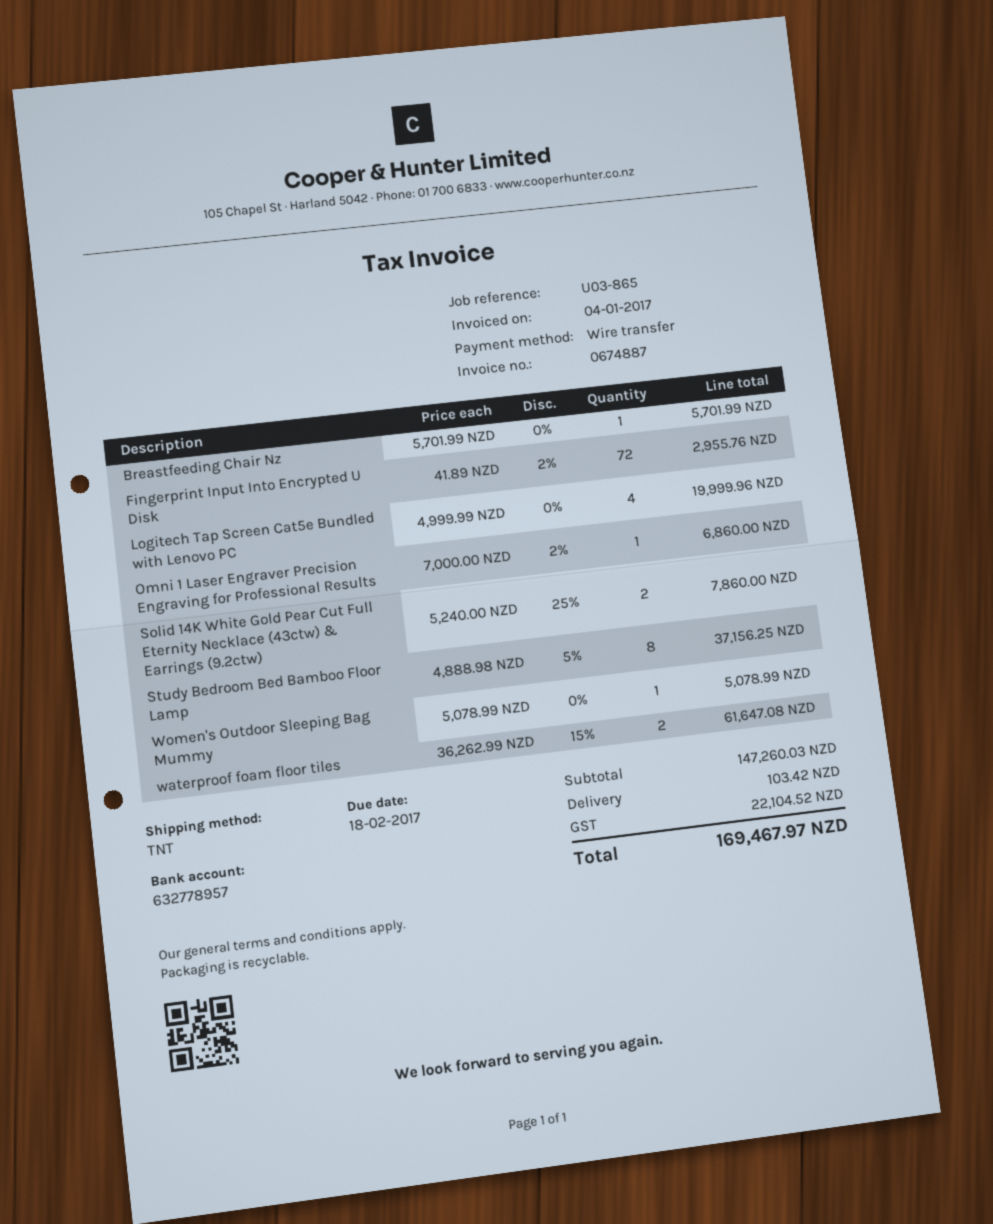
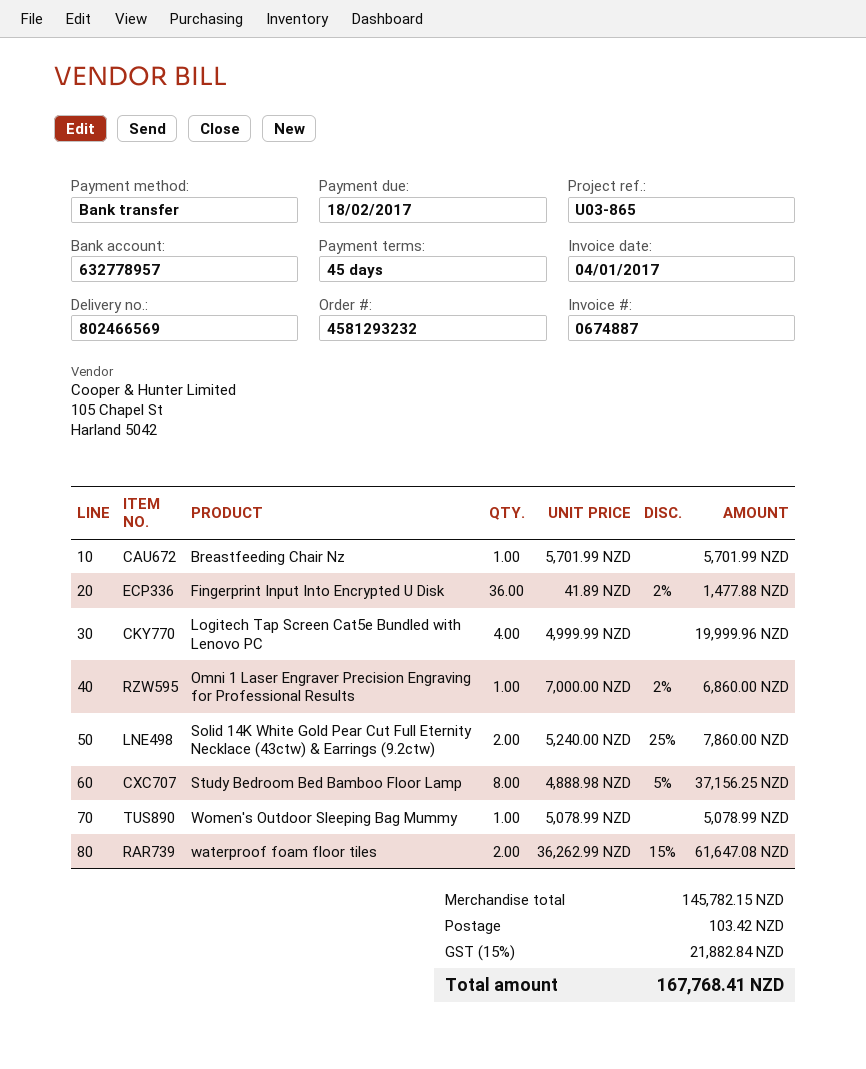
Fingerprint Input Into Encrypted U Disk: 72 x 41.89 - 2% = 2955.76 -> 36 x 41.89 - 2% = 1477.88
subtotal: 147260.03 -> 145782.15
tax: 22104.52 -> 21882.84
total: 169467.97 -> 167768.41

